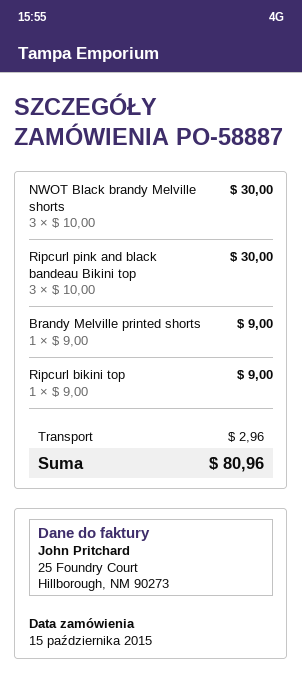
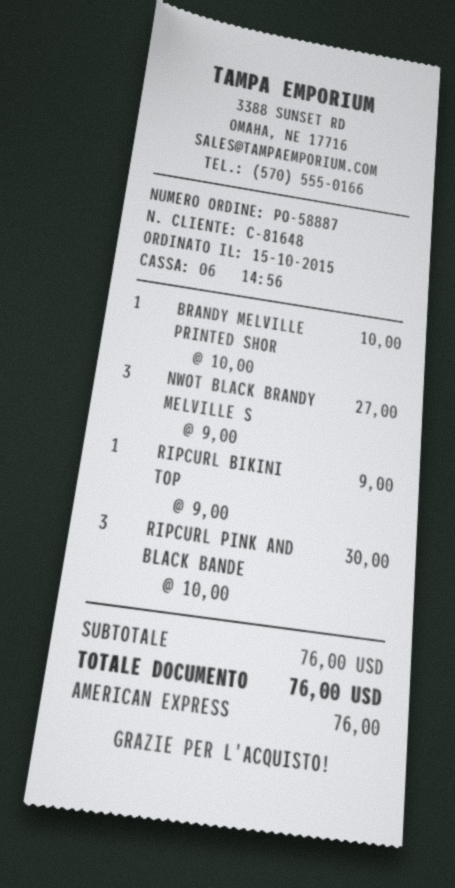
NWOT Black brandy Melville shorts: 3 x 10.00 = 30.00 -> 3 x 9.00 = 27.00
Brandy Melville printed shorts: 1 x 9.00 = 9.00 -> 1 x 10.00 = 10.00
shipping: 2.96 -> none
total: 80.96 -> 76.00

